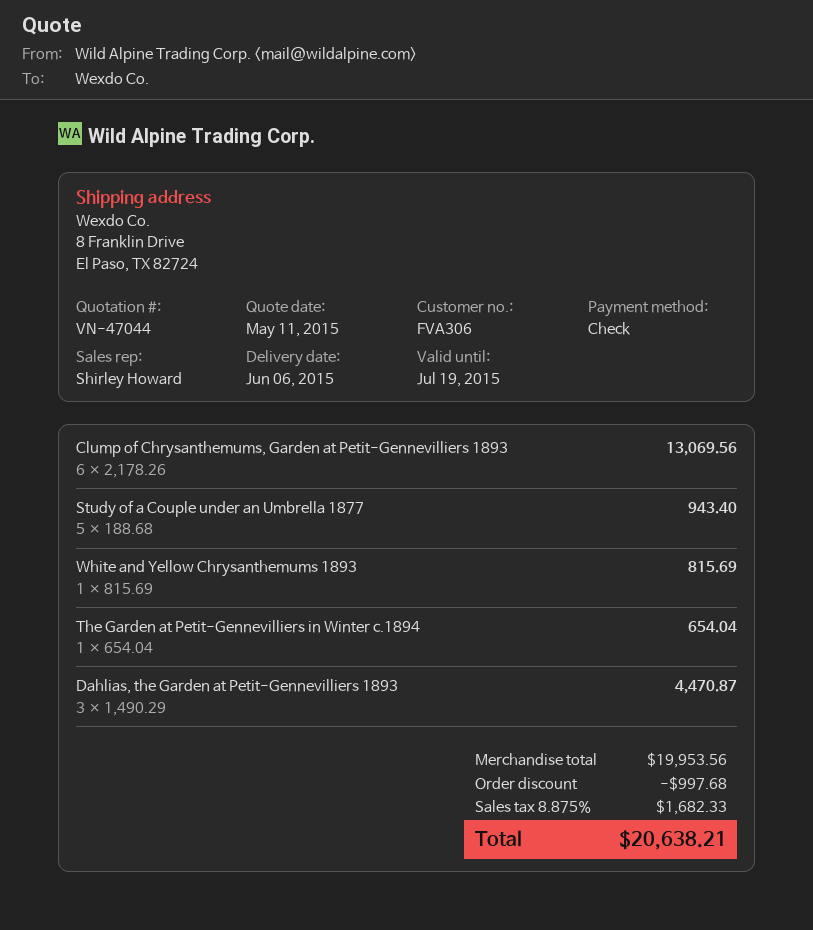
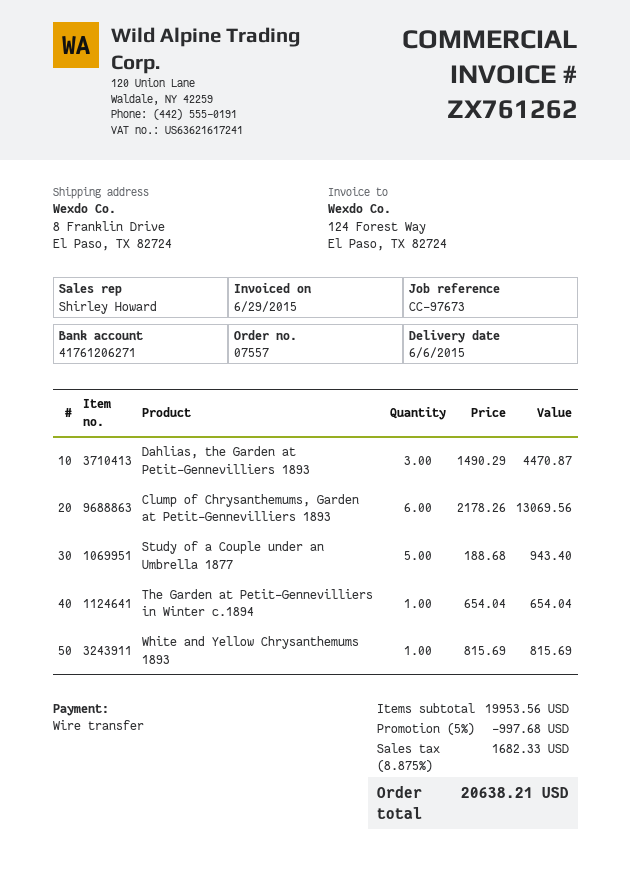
payment method: cheque -> bank transfer

